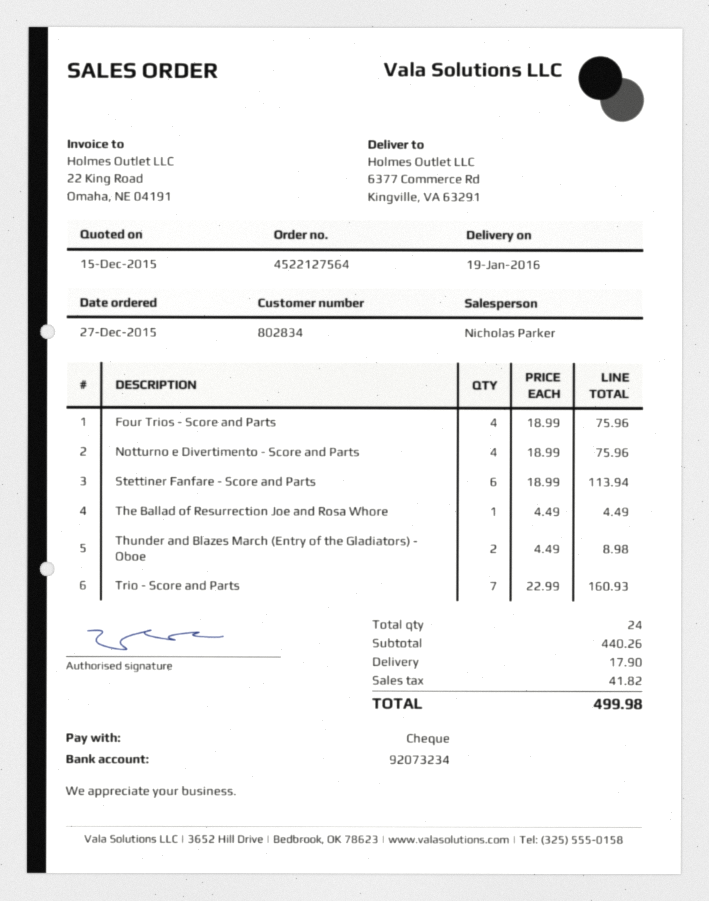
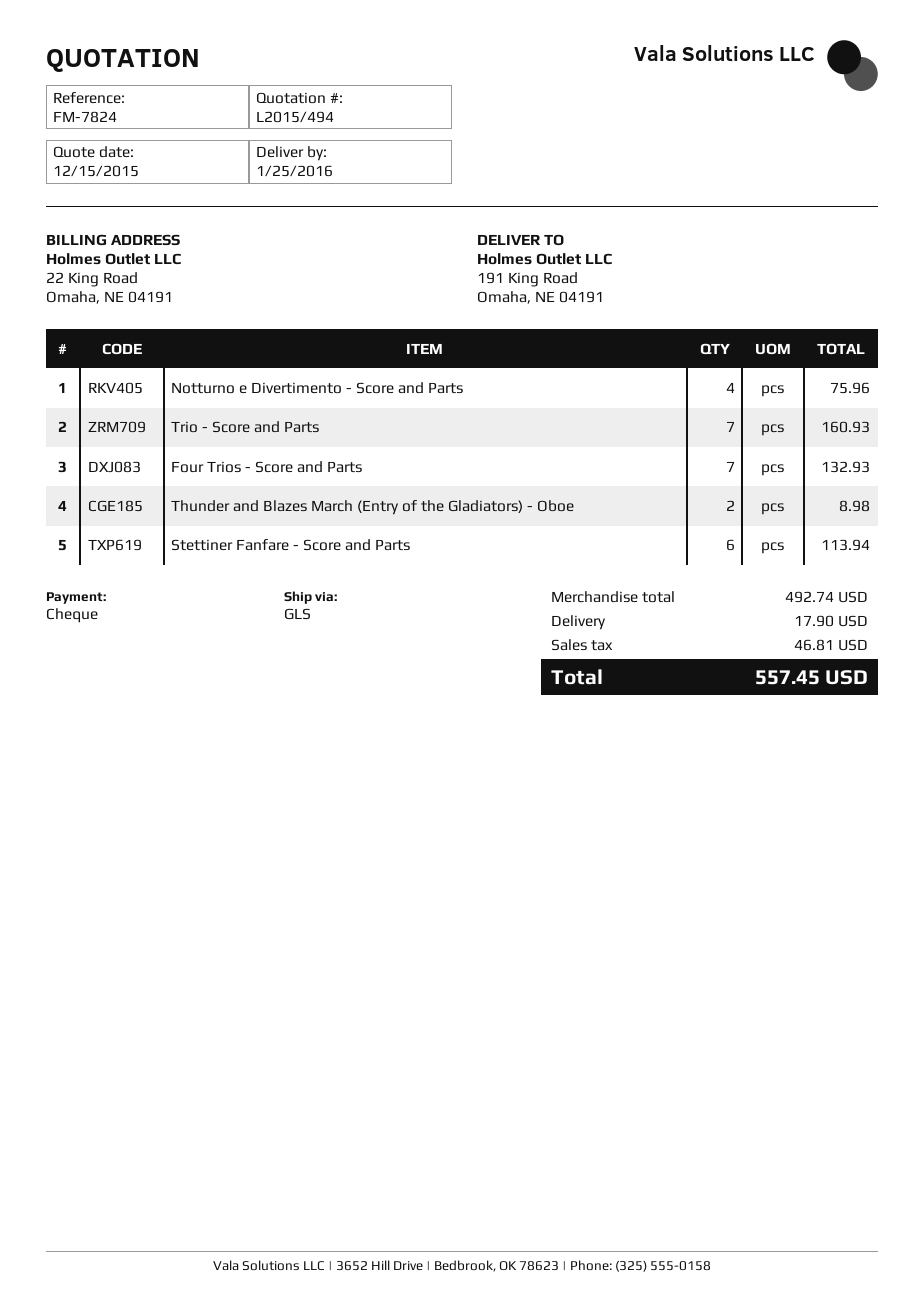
delivery date: 2016-01-19 -> 2016-01-25
ship to: 6377 Commerce Rd, Kingville, VA 63291 -> 191 King Road, Omaha, NE 04191
Four Trios - Score and Parts: 4 for 75.96 -> 7 for 132.93
The Ballad of Resurrection Joe and Rosa Whore: 1 for 4.49 -> none
subtotal: 440.26 -> 492.74
tax: 41.82 -> 46.81
total: 499.98 -> 557.45

